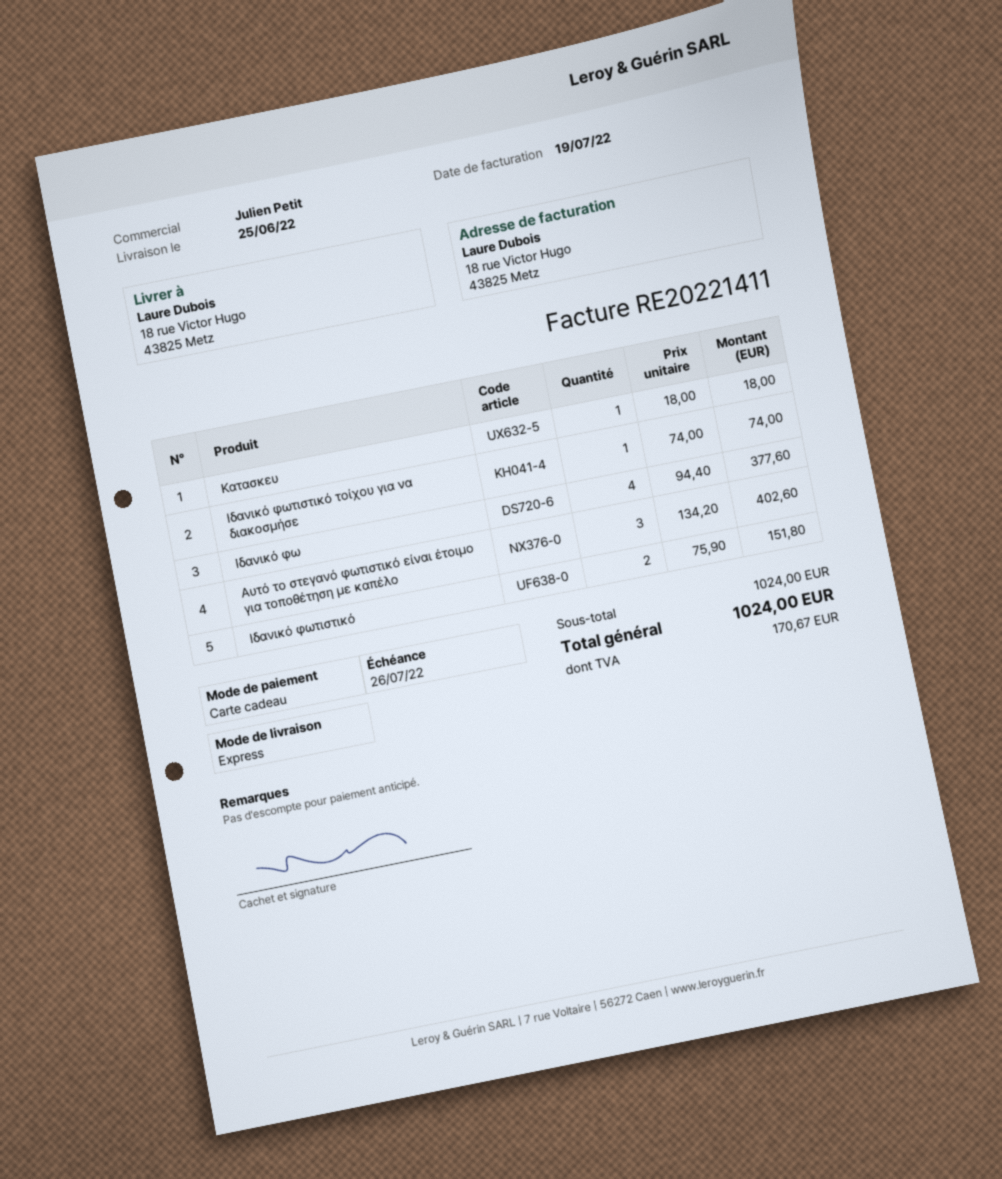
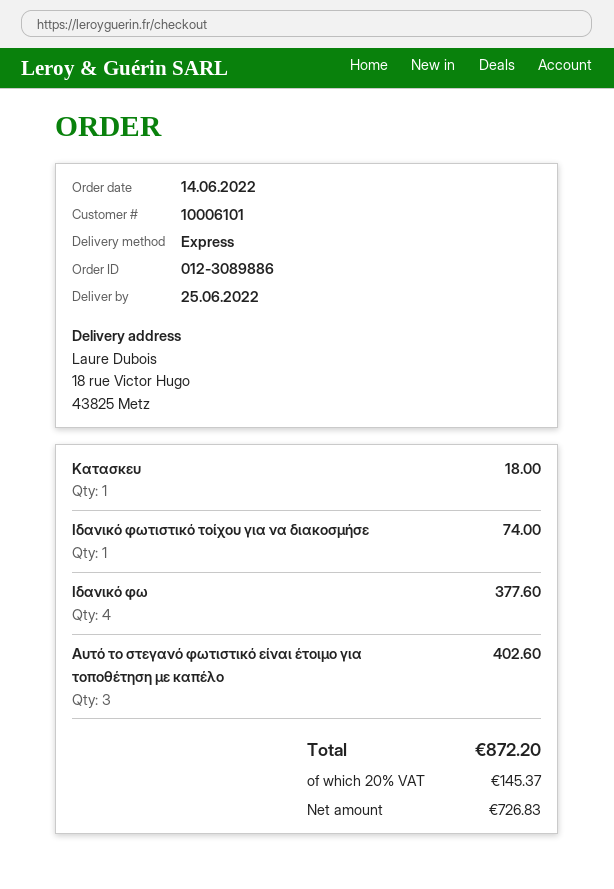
Ιδανικό φωτιστικό: 2 for 151.80 -> none
tax: 170.67 -> 145.37
total: 1024.00 -> 872.20

